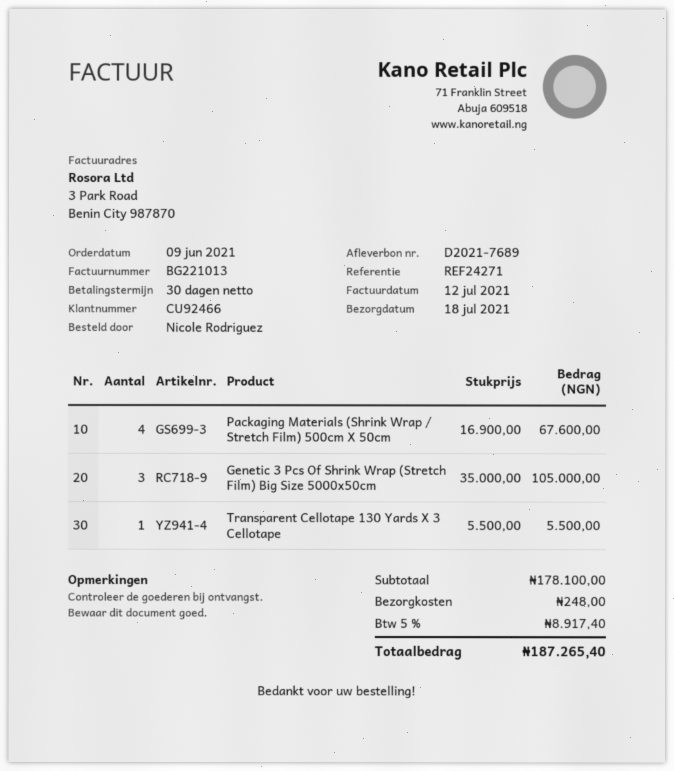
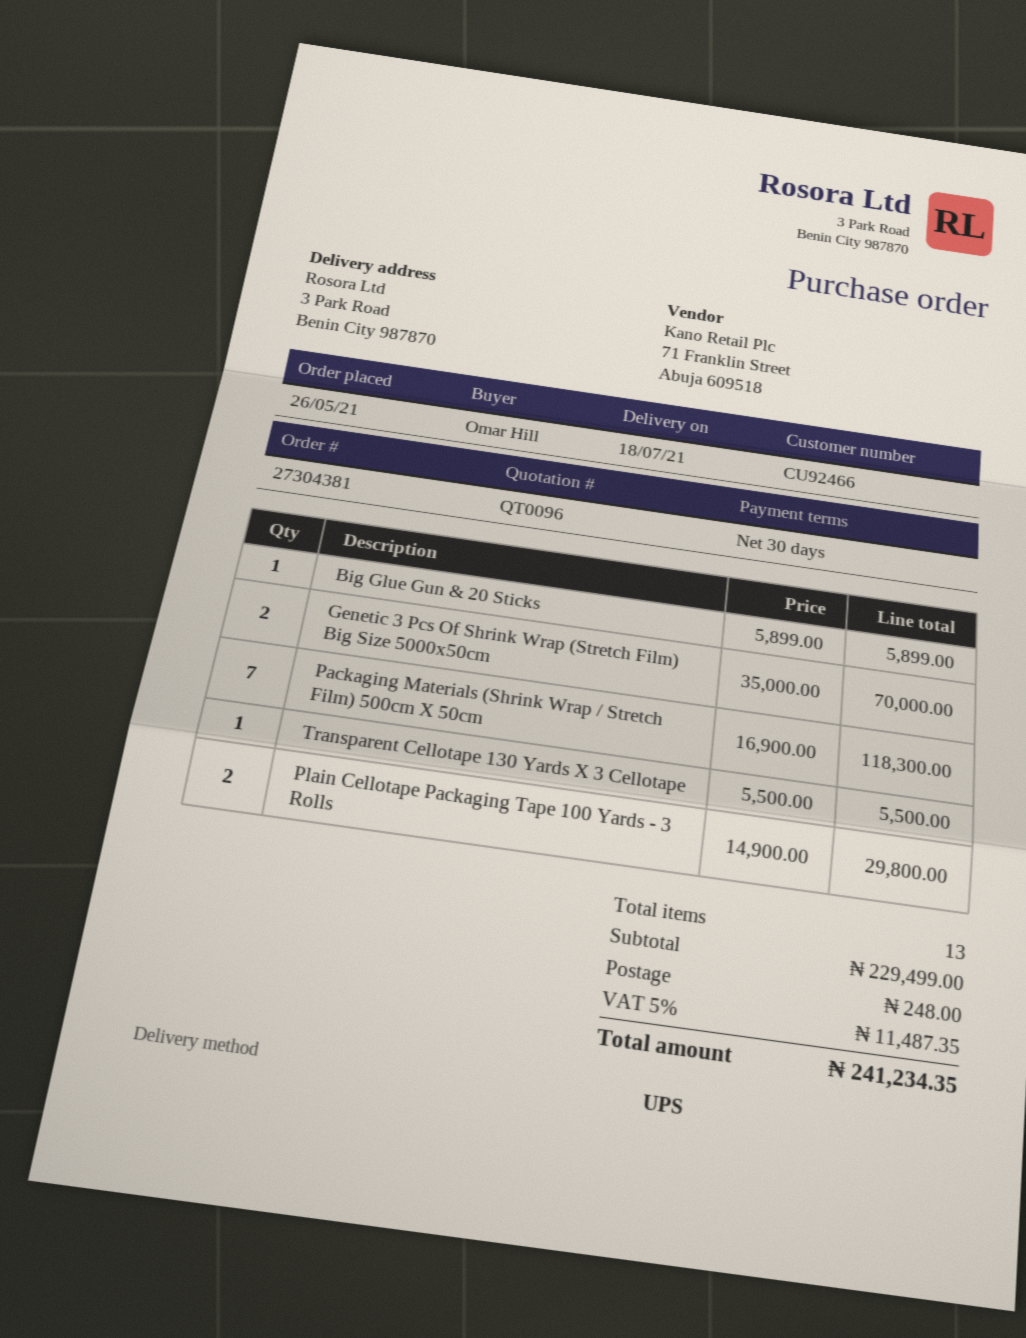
order date: 2021-06-09 -> 2021-05-26
ordered by: Nicole Rodriguez -> Omar Hill
Packaging Materials (Shrink Wrap / Stretch Film) 500cm X 50cm: 4 x 16900.00 = 67600.00 -> 7 x 16900.00 = 118300.00
Genetic 3 Pcs Of Shrink Wrap (Stretch Film) Big Size 5000x50cm: 3 x 35000.00 = 105000.00 -> 2 x 35000.00 = 70000.00
Big Glue Gun & 20 Sticks: none -> 1 x 5899.00 = 5899.00
Plain Cellotape Packaging Tape 100 Yards - 3 Rolls: none -> 2 x 14900.00 = 29800.00
subtotal: 178100.00 -> 229499.00
tax: 5% = 8917.40 -> 5% = 11487.35
total: 187265.40 -> 241234.35

